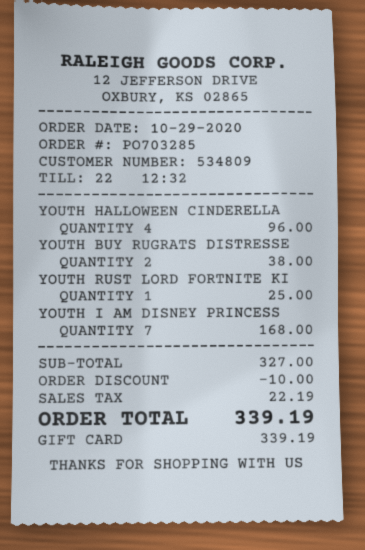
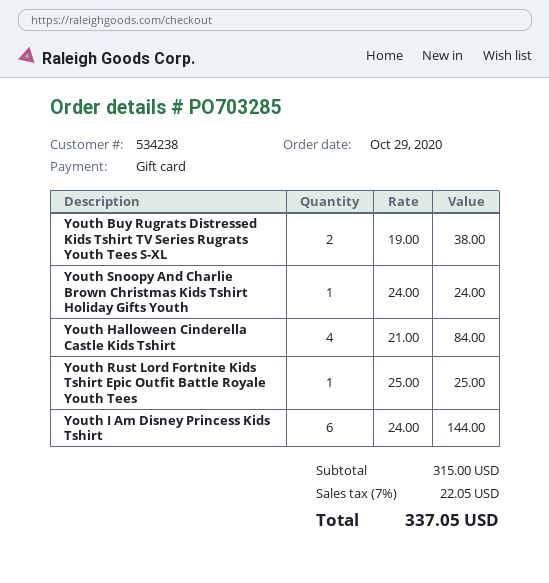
customer number: 534809 -> 534238
YOUTH HALLOWEEN CINDERELLA: 4 for 96.00 -> 4 for 84.00
YOUTH I AM DISNEY PRINCESS: 7 for 168.00 -> 6 for 144.00
Youth Snoopy And Charlie Brown Christmas Kids Tshirt Holiday Gifts Youth: none -> 1 for 24.00
subtotal: 327.00 -> 315.00
discount: 10.00 -> none
tax: 22.19 -> 22.05
total: 339.19 -> 337.05

